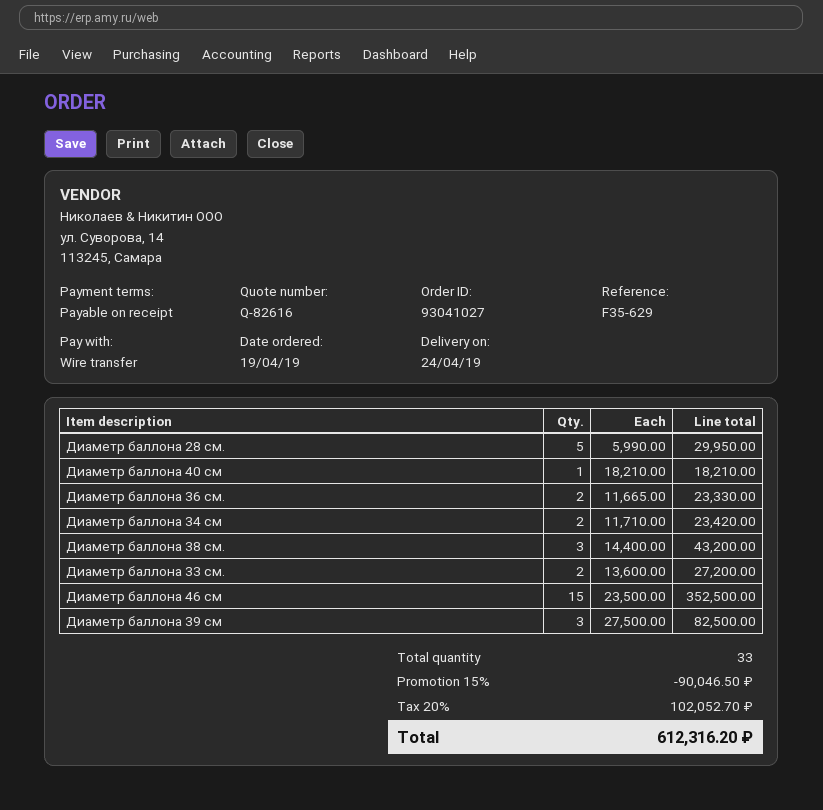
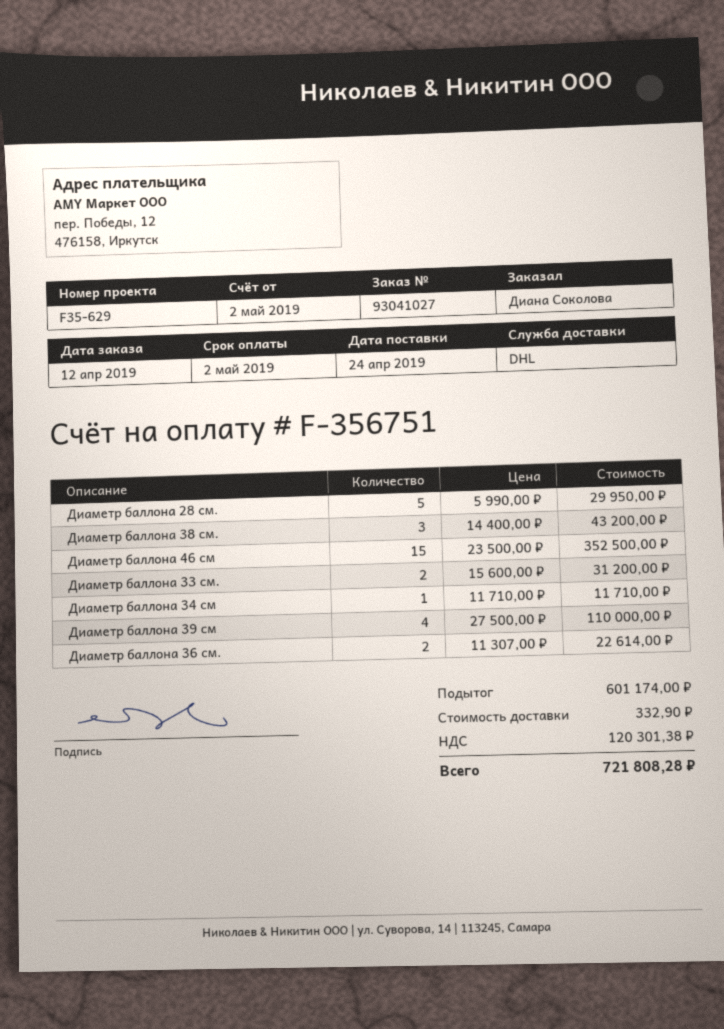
order date: 2019-04-19 -> 2019-04-12
Диаметр баллона 40 см: 1 x 18210.00 = 18210.00 -> none
Диаметр баллона 36 см.: 2 x 11665.00 = 23330.00 -> 2 x 11307.00 = 22614.00
Диаметр баллона 34 см: 2 x 11710.00 = 23420.00 -> 1 x 11710.00 = 11710.00
Диаметр баллона 33 см.: 2 x 13600.00 = 27200.00 -> 2 x 15600.00 = 31200.00
Диаметр баллона 39 см: 3 x 27500.00 = 82500.00 -> 4 x 27500.00 = 110000.00
discount: 15% = 90046.50 -> none
shipping: none -> 332.90
tax: 102052.70 -> 120301.38
total: 612316.20 -> 721808.28

